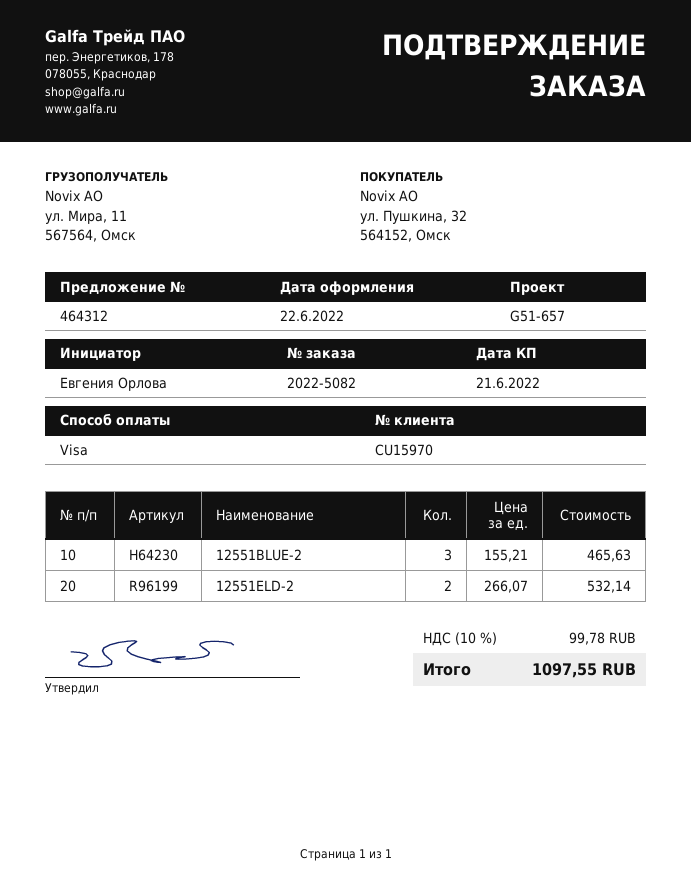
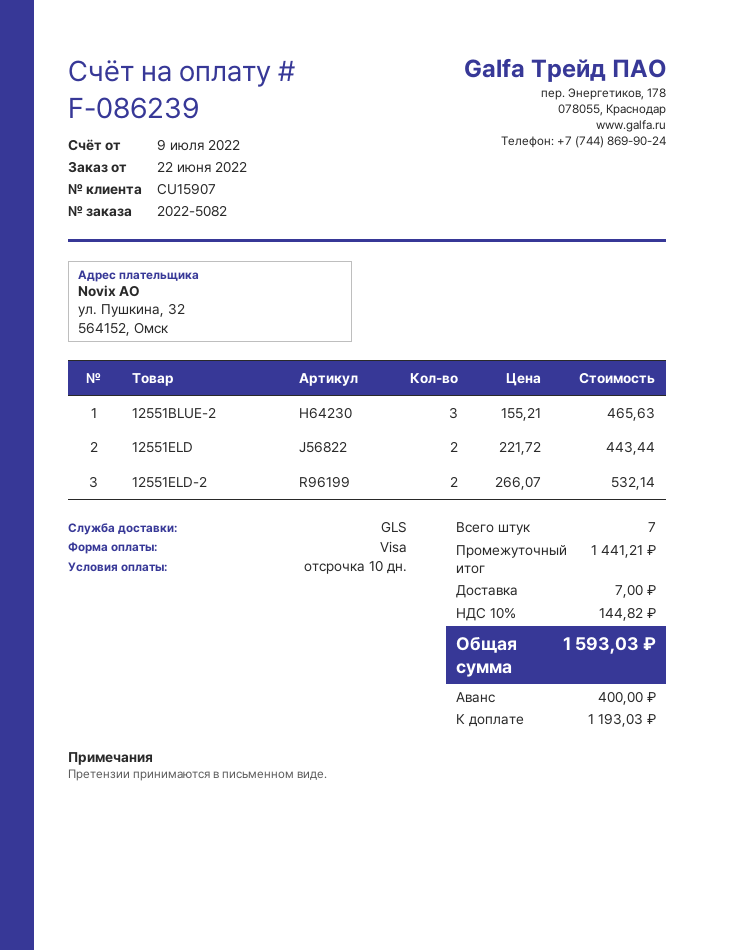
customer number: CU15970 -> CU15907
12551ELD: none -> 2 x 221.72 = 443.44
shipping: none -> 7.00
tax: 10% = 99.78 -> 10% = 144.82
total: 1097.55 -> 1593.03

